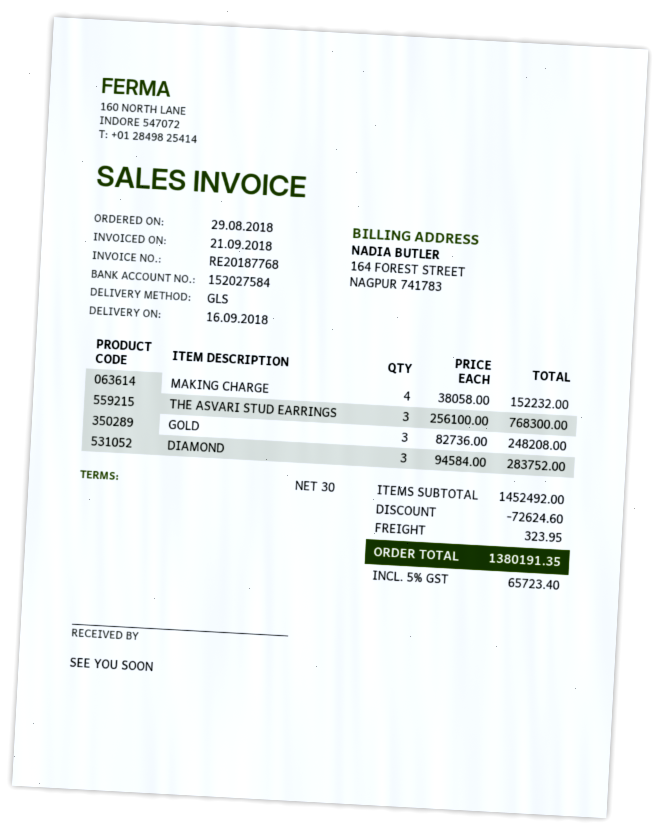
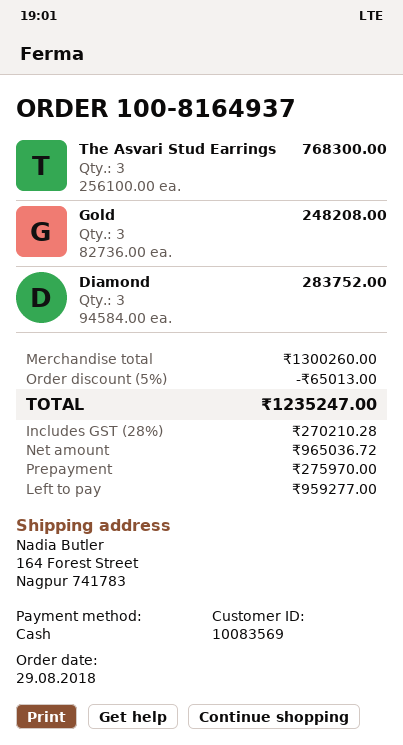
MAKING CHARGE: 4 x 38058.00 = 152232.00 -> none
subtotal: 1452492.00 -> 1300260.00
discount: 72624.60 -> 65013.00
shipping: 323.95 -> none
tax: 5% = 65723.40 -> 28% = 270210.28
total: 1380191.35 -> 1235247.00

